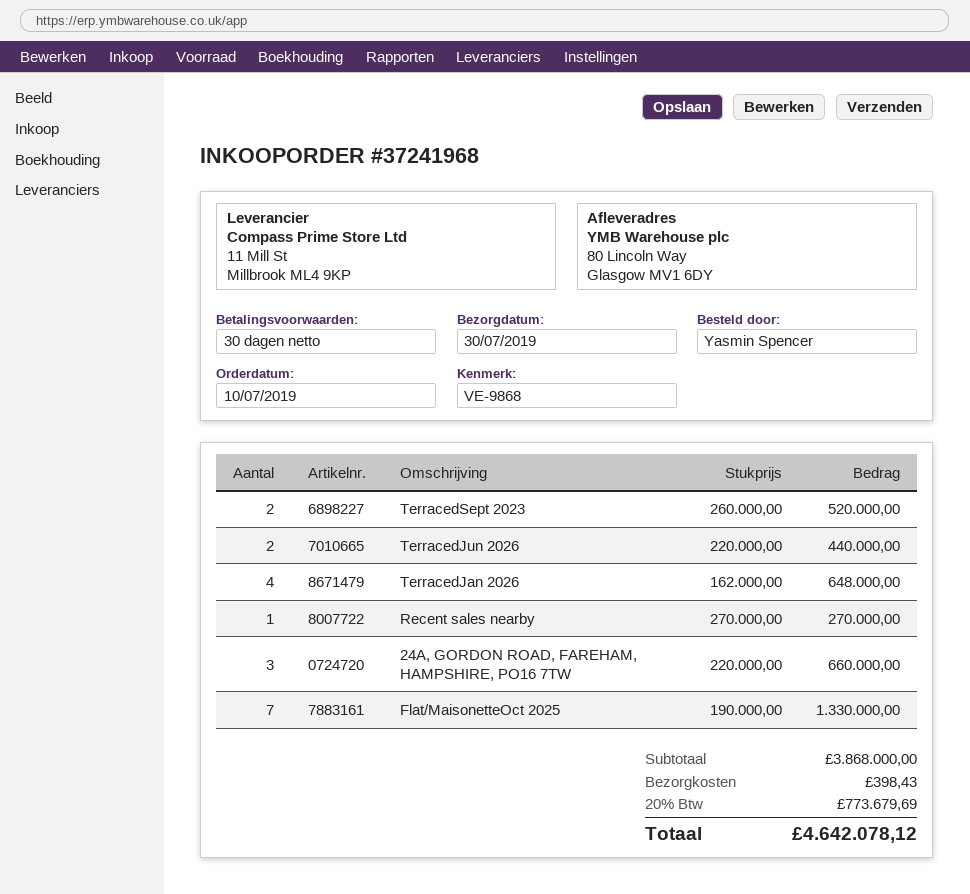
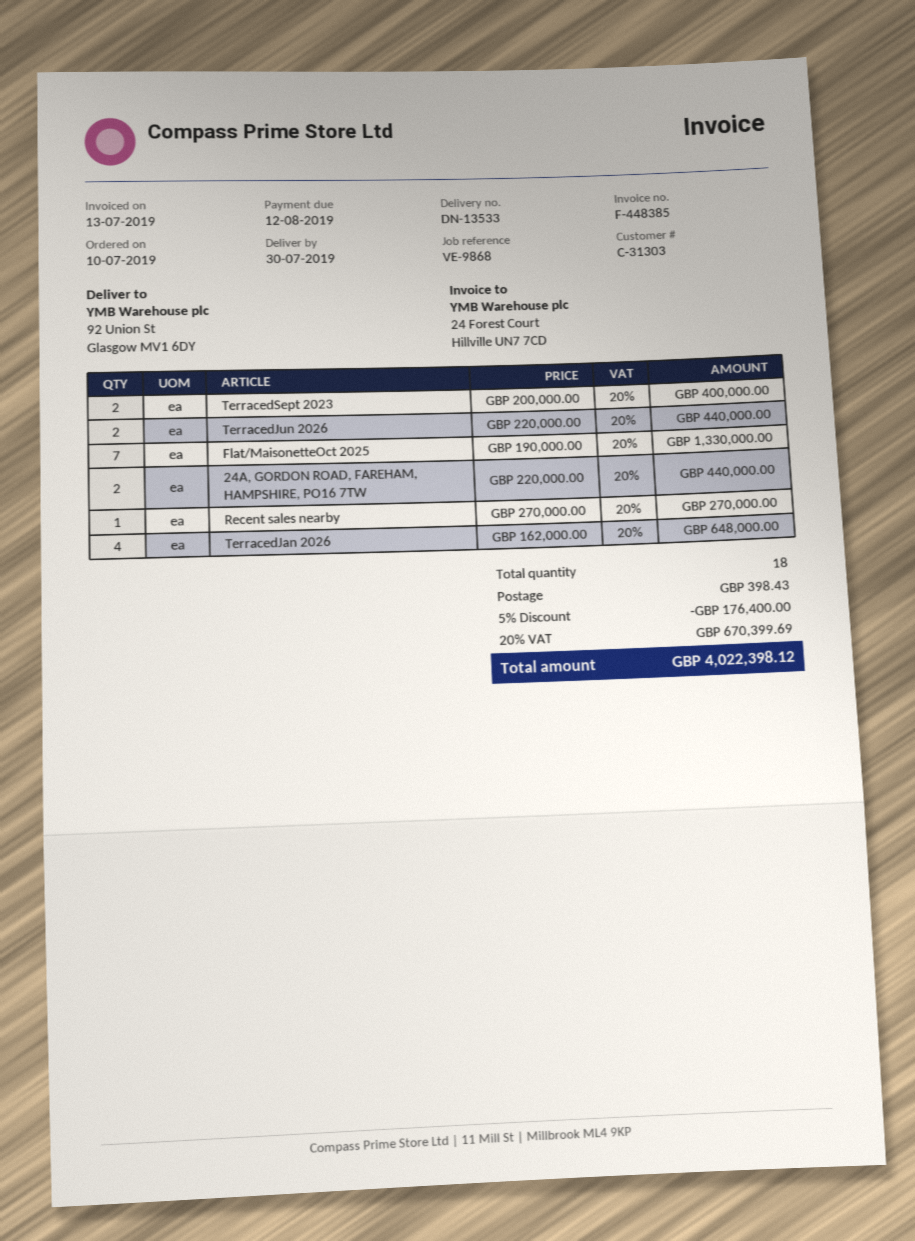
ship to: 80 Lincoln Way, Glasgow MV1 6DY -> 92 Union St, Glasgow MV1 6DY
TerracedSept 2023: 2 x 260000.00 = 520000.00 -> 2 x 200000.00 = 400000.00
24A, GORDON ROAD, FAREHAM, HAMPSHIRE, PO16 7TW: 3 x 220000.00 = 660000.00 -> 2 x 220000.00 = 440000.00
discount: none -> 5% = 176400.00
tax: 20% = 773679.69 -> 20% = 670399.69
total: 4642078.12 -> 4022398.12

